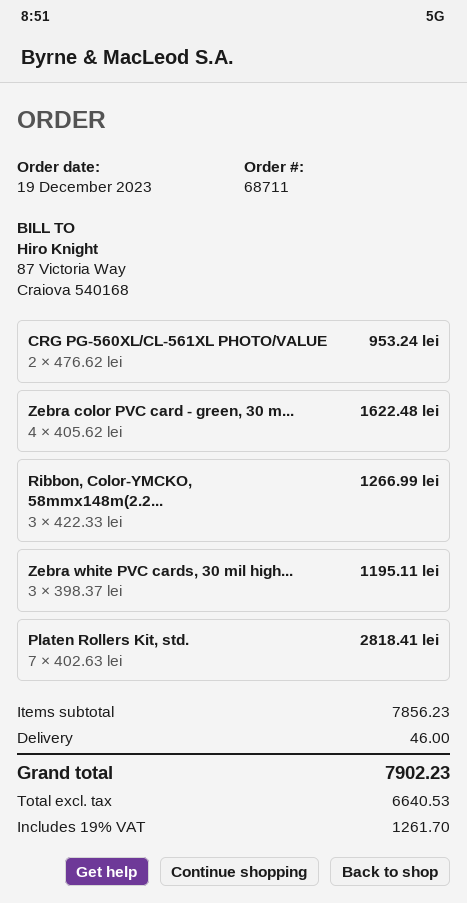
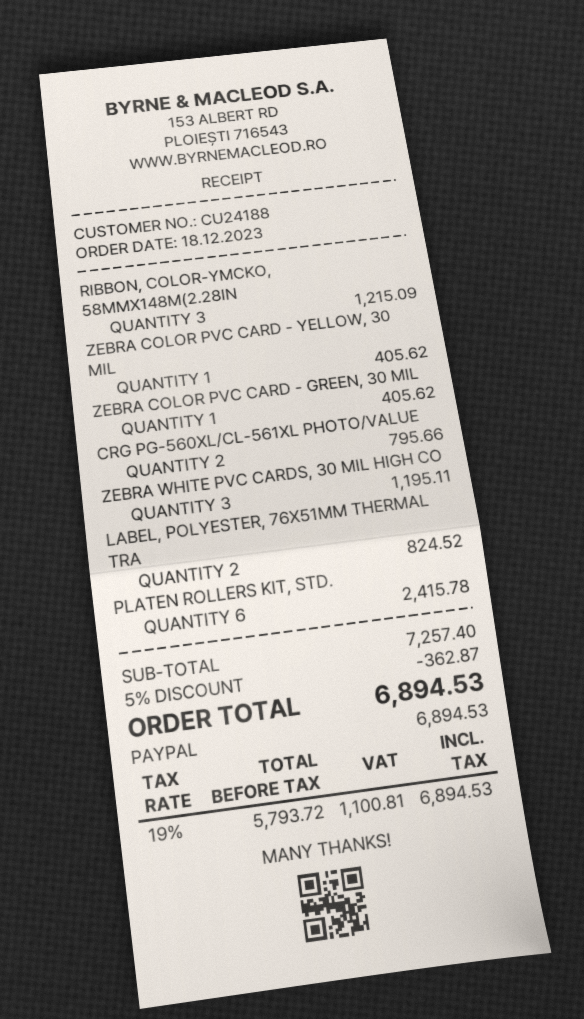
order date: 2023-12-19 -> 2023-12-18
CRG PG-560XL/CL-561XL PHOTO/VALUE: 2 for 953.24 -> 2 for 795.66
Zebra color PVC card - green, 30 m...: 4 for 1622.48 -> 1 for 405.62
Ribbon, Color-YMCKO, 58mmx148m(2.2...: 3 for 1266.99 -> 3 for 1215.09
Platen Rollers Kit, std.: 7 for 2818.41 -> 6 for 2415.78
ZEBRA COLOR PVC CARD - YELLOW, 30 MIL: none -> 1 for 405.62
LABEL, POLYESTER, 76X51MM THERMAL TRA: none -> 2 for 824.52
subtotal: 7856.23 -> 7257.40
discount: none -> 5% = 362.87
shipping: 46.00 -> none
net: 6640.53 -> 5793.72
tax: 19% = 1261.70 -> 19% = 1100.81
total: 7902.23 -> 6894.53

